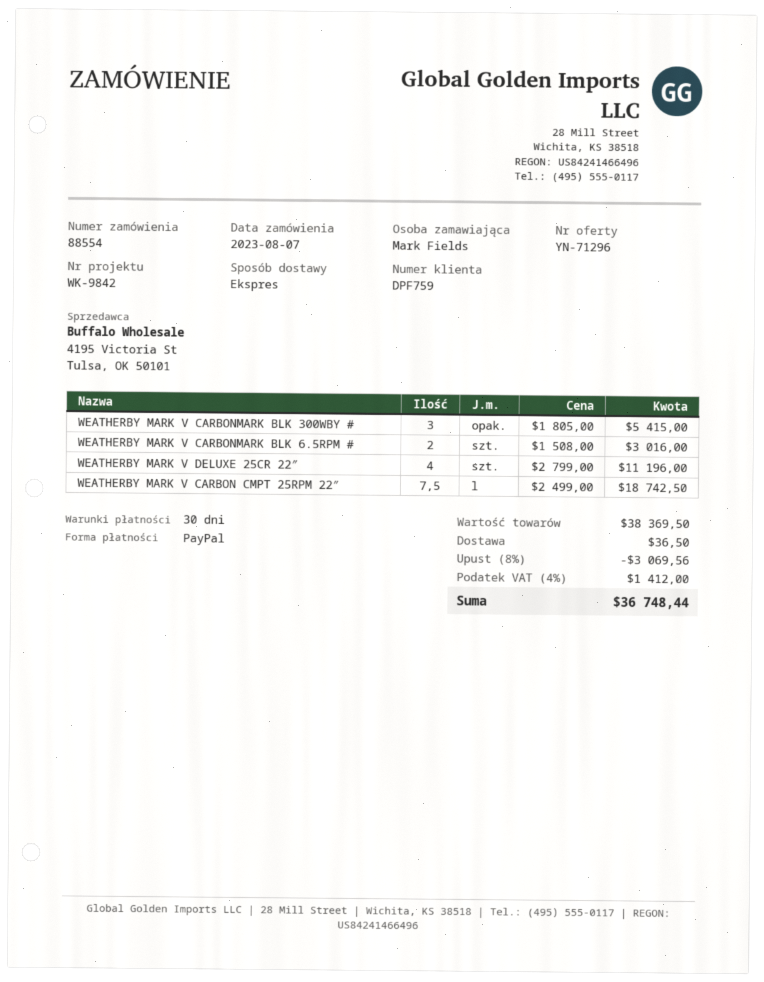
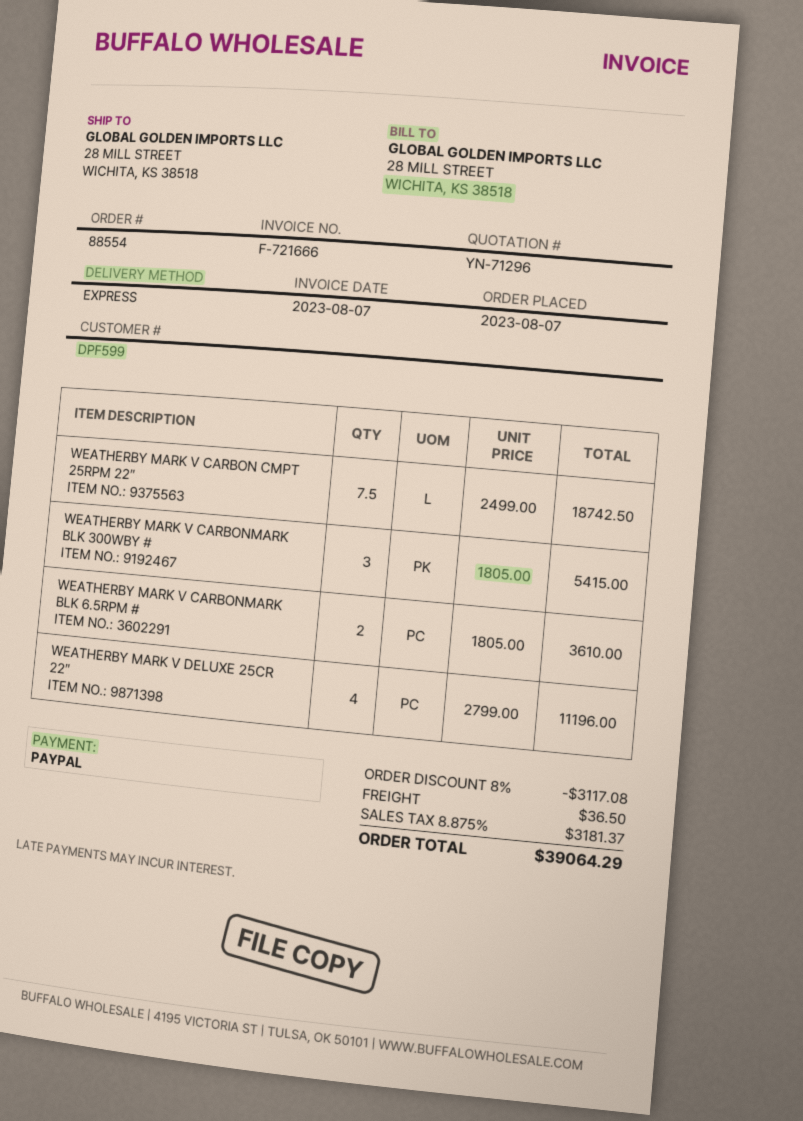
customer number: DPF759 -> DPF599
WEATHERBY MARK V CARBONMARK BLK 6.5RPM #: 2 x 1508.00 = 3016.00 -> 2 x 1805.00 = 3610.00
discount: 8% = 3069.56 -> 8% = 3117.08
tax: 4% = 1412.00 -> 8.875% = 3181.37
total: 36748.44 -> 39064.29

